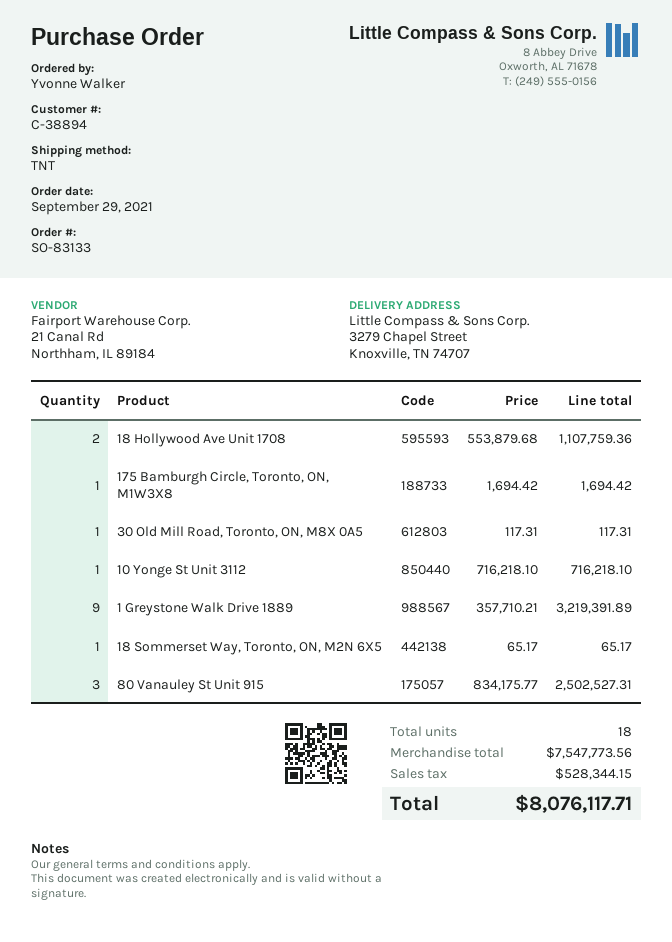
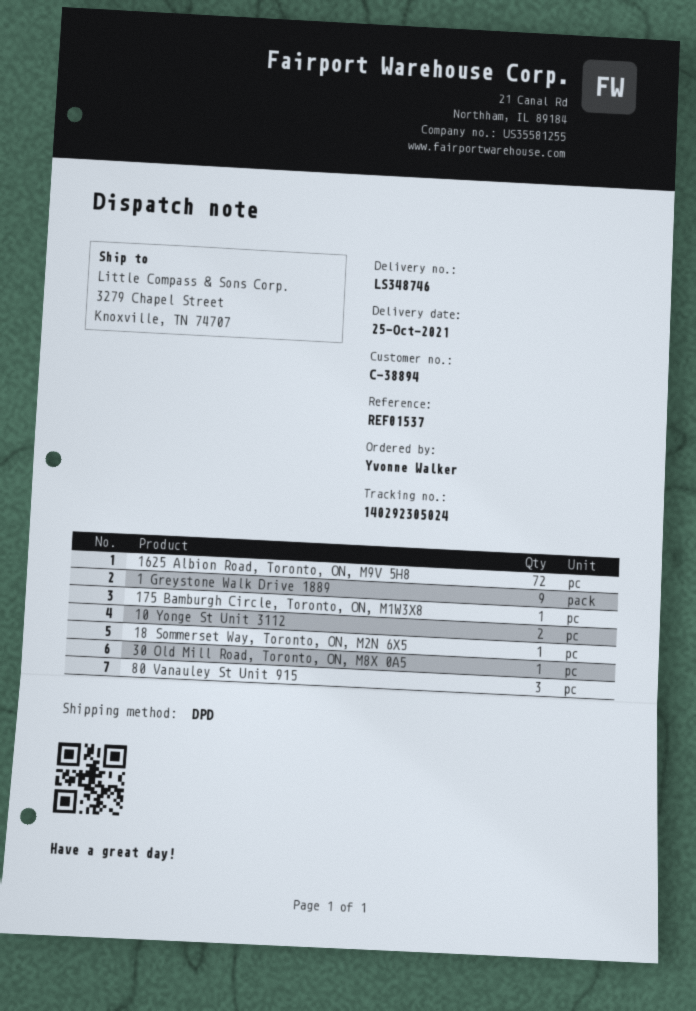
shipping method: TNT -> DPD
18 Hollywood Ave Unit 1708: 2 -> none
10 Yonge St Unit 3112: 1 -> 2
1625 Albion Road, Toronto, ON, M9V 5H8: none -> 72

